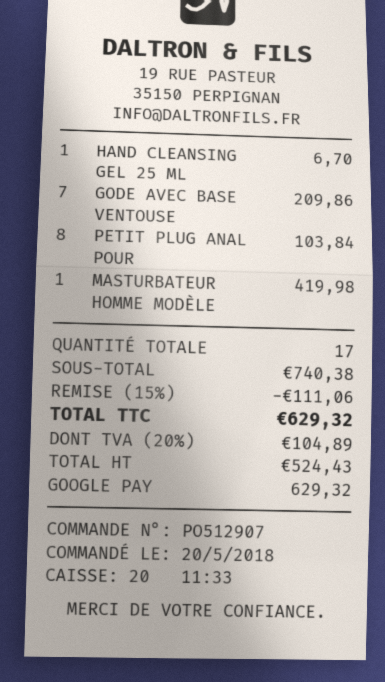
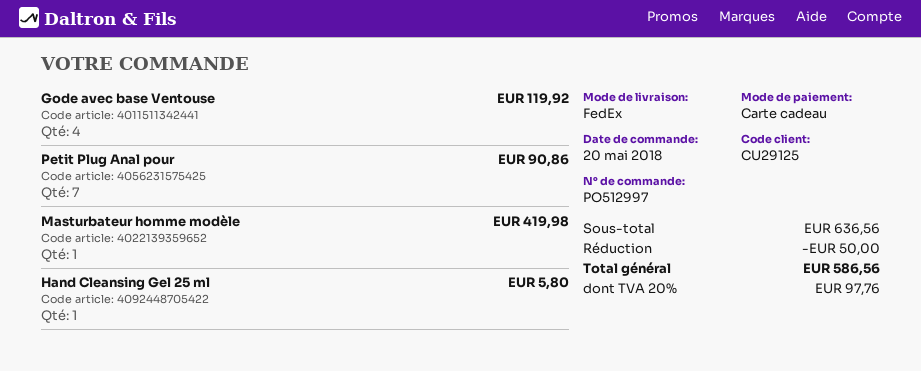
order number: PO512907 -> PO512997
payment method: Google Pay -> gift card
HAND CLEANSING GEL 25 ML: 1 for 6.70 -> 1 for 5.80
GODE AVEC BASE VENTOUSE: 7 for 209.86 -> 4 for 119.92
PETIT PLUG ANAL POUR: 8 for 103.84 -> 7 for 90.86
subtotal: 740.38 -> 636.56
discount: 111.06 -> 50.00
tax: 20% = 104.89 -> 20% = 97.76
total: 629.32 -> 586.56

